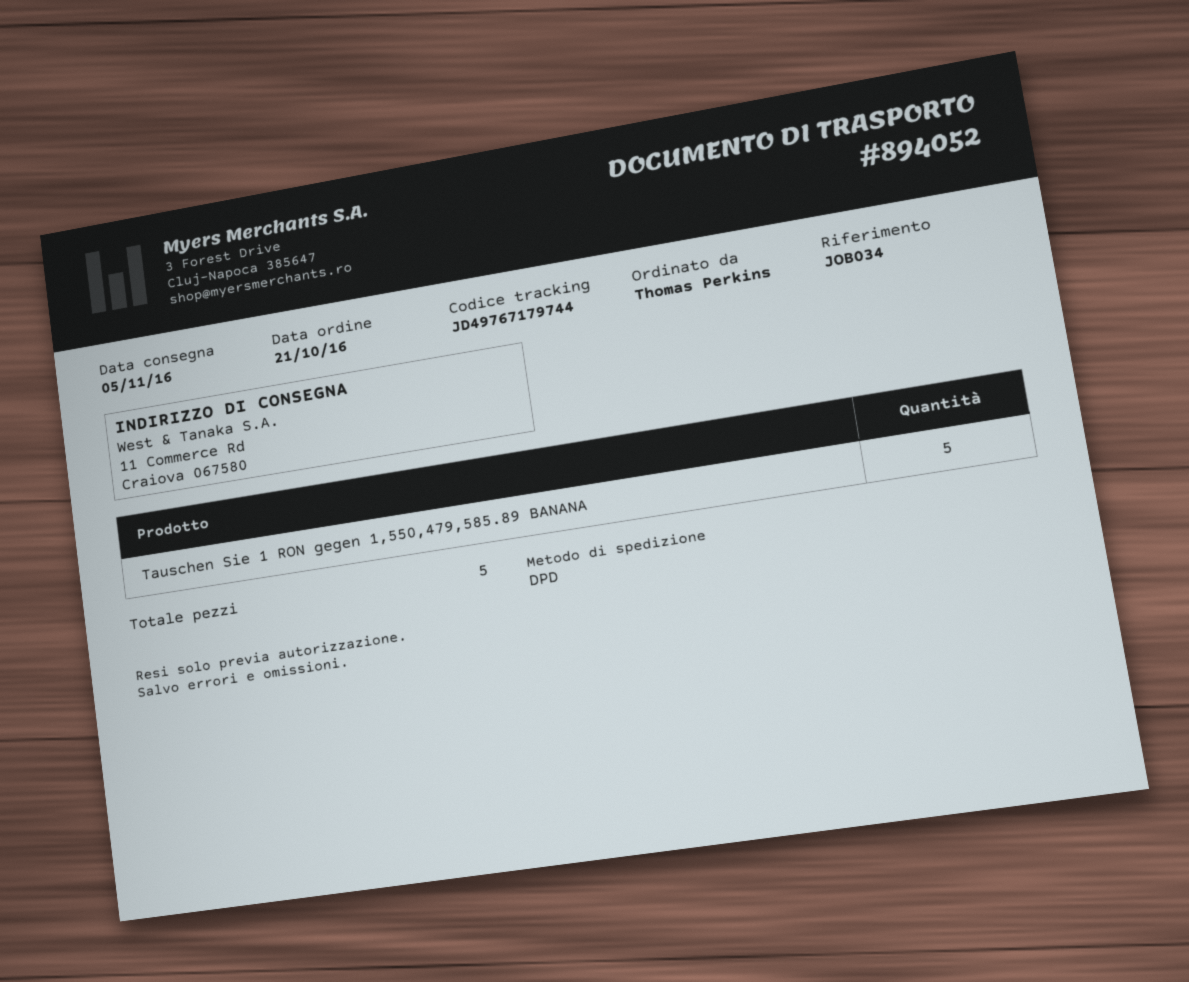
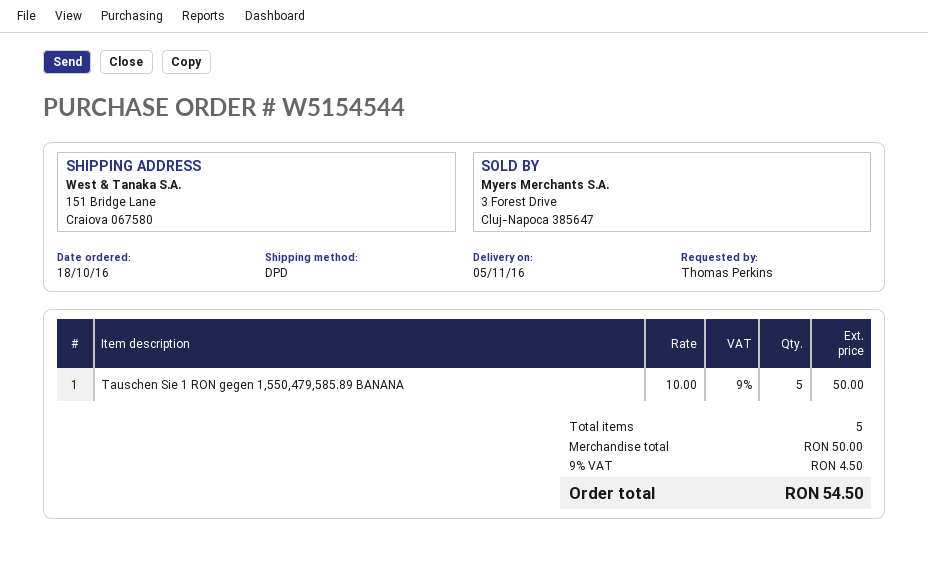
order date: 2016-10-21 -> 2016-10-18
ship to: 11 Commerce Rd, Craiova 067580 -> 151 Bridge Lane, Craiova 067580

